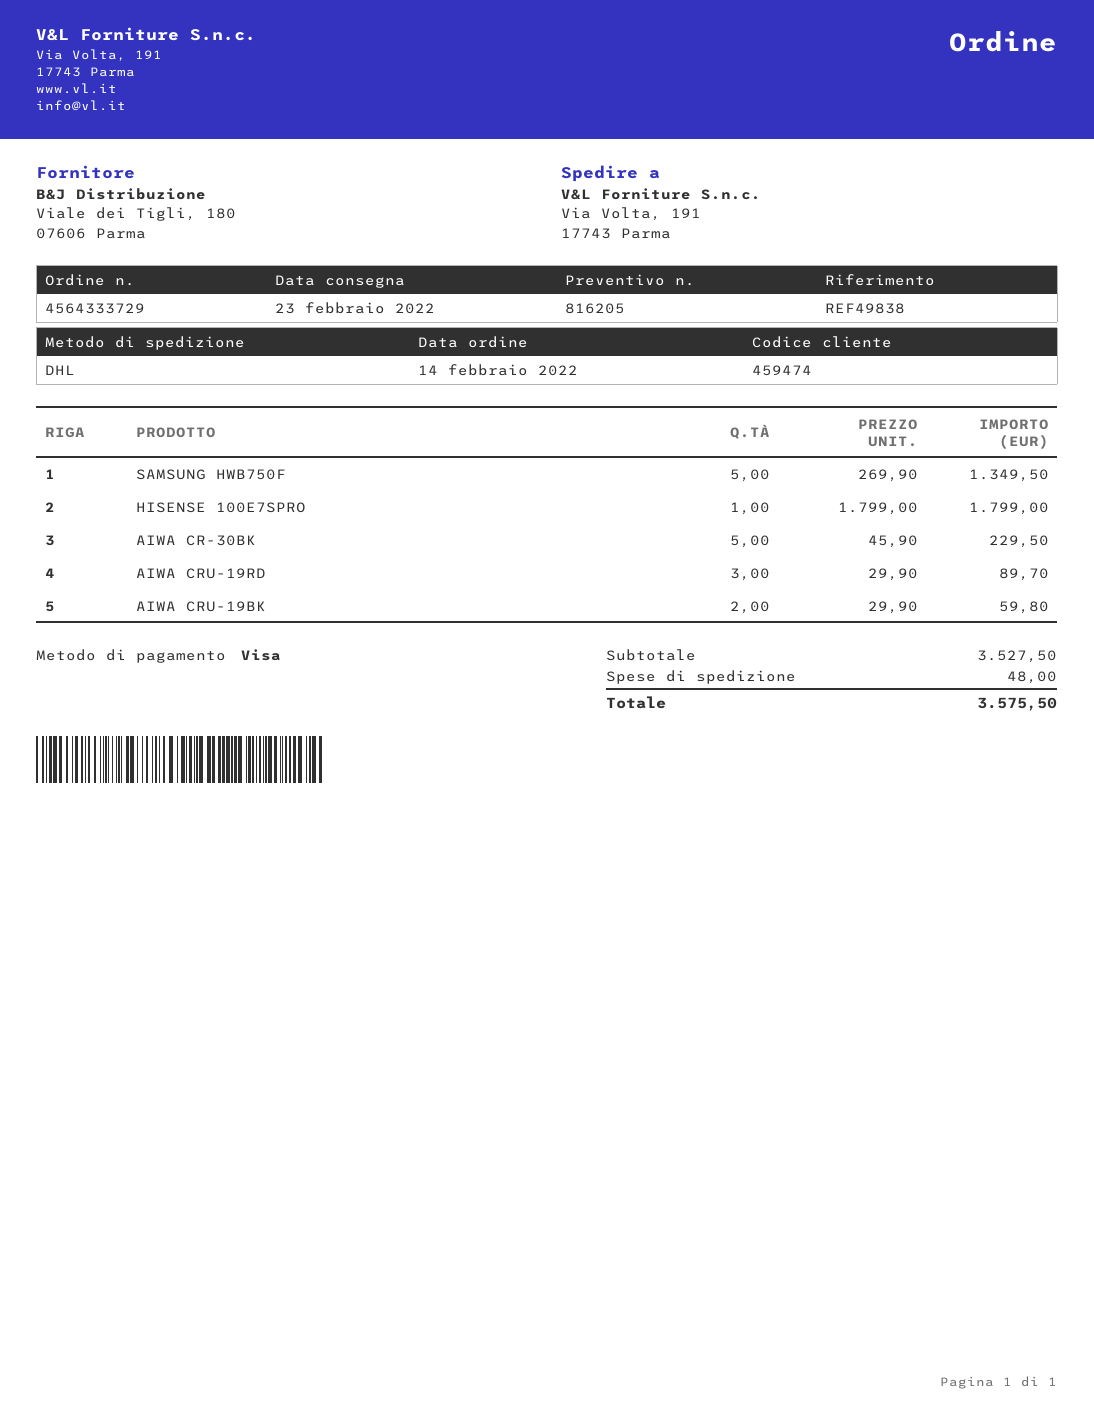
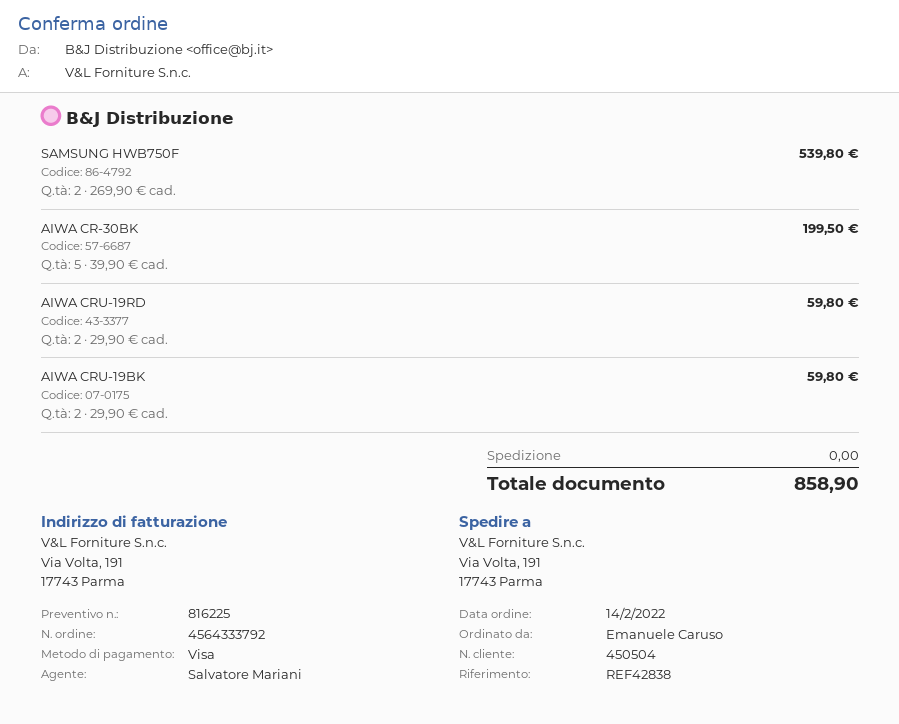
quote number: 816205 -> 816225
order number: 4564333729 -> 4564333792
customer number: 459474 -> 450504
reference: REF49838 -> REF42838
SAMSUNG HWB750F: 5 x 269.90 = 1349.50 -> 2 x 269.90 = 539.80
HISENSE 100E7SPRO: 1 x 1799.00 = 1799.00 -> none
AIWA CR-30BK: 5 x 45.90 = 229.50 -> 5 x 39.90 = 199.50
AIWA CRU-19RD: 3 x 29.90 = 89.70 -> 2 x 29.90 = 59.80
shipping: 48.00 -> 0.00
total: 3575.50 -> 858.90

